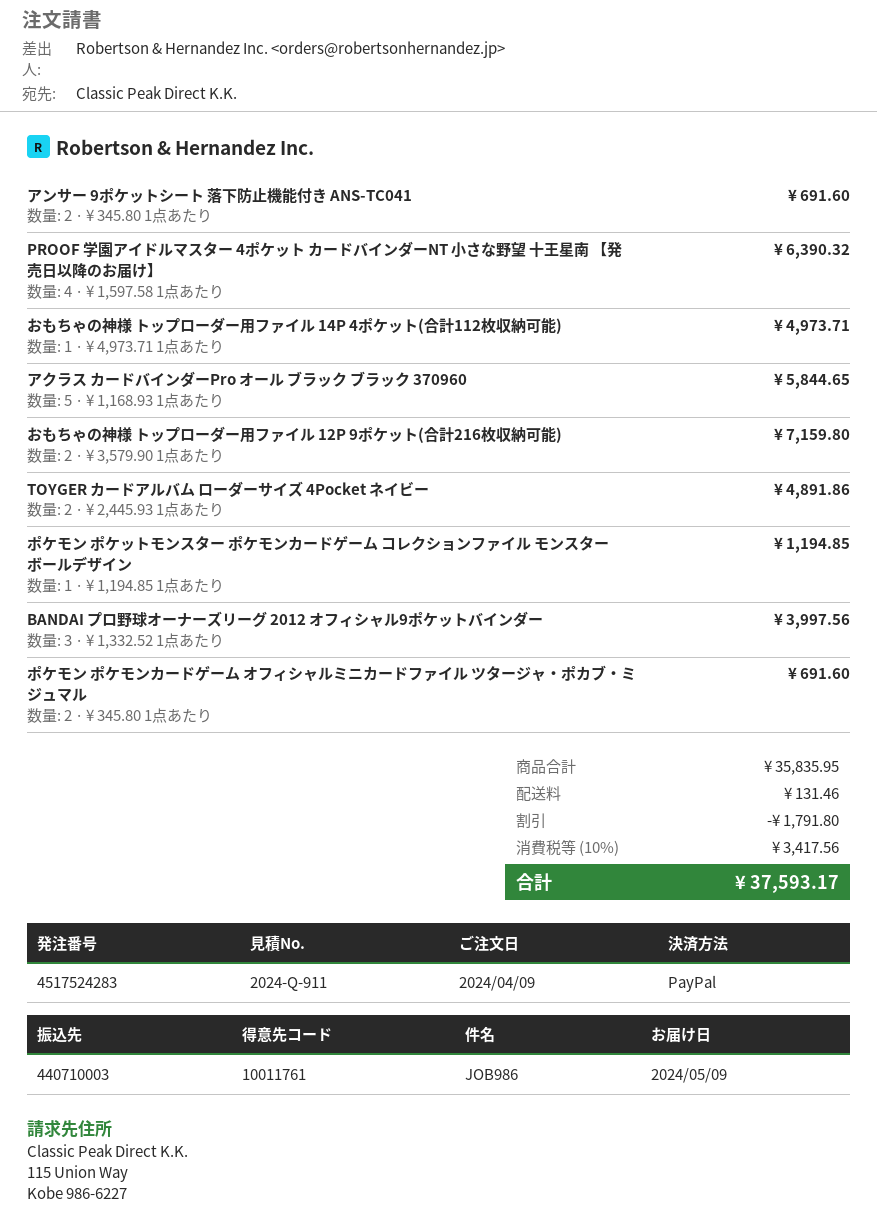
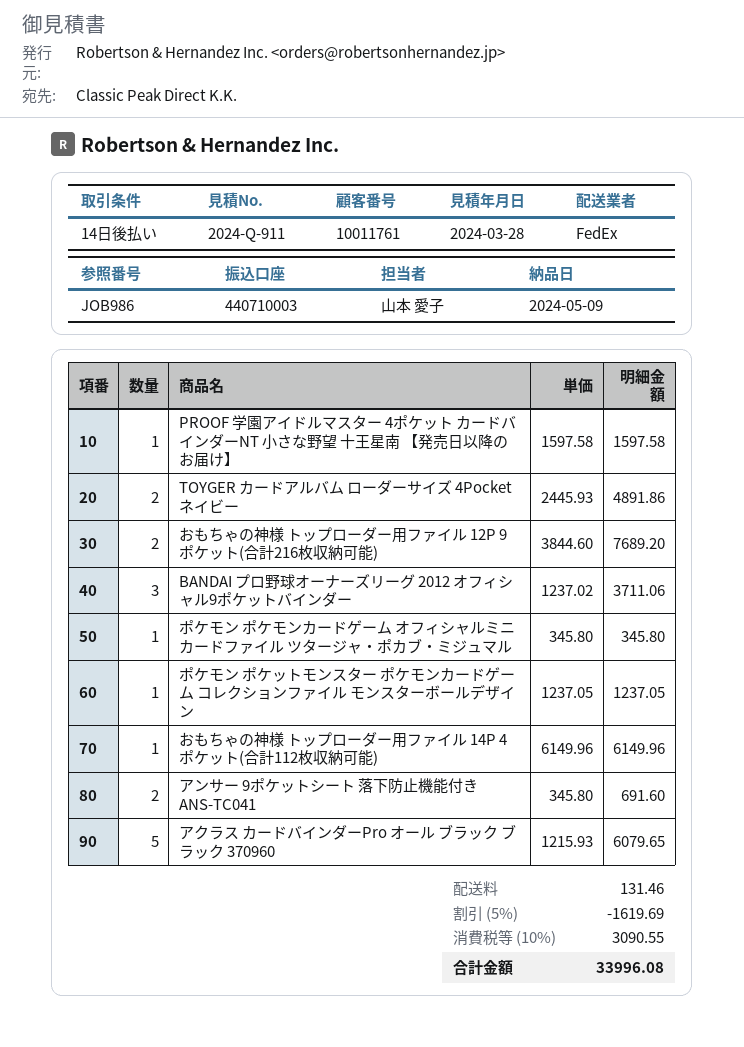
PROOF 学園アイドルマスター 4ポケット カードバインダーNT 小さな野望 十王星南 【発売日以降のお届け】: 4 x 1597.58 = 6390.32 -> 1 x 1597.58 = 1597.58
おもちゃの神様 トップローダー用ファイル 14P 4ポケット(合計112枚収納可能): 1 x 4973.71 = 4973.71 -> 1 x 6149.96 = 6149.96
アクラス カードバインダーPro オール ブラック ブラック 370960: 5 x 1168.93 = 5844.65 -> 5 x 1215.93 = 6079.65
おもちゃの神様 トップローダー用ファイル 12P 9ポケット(合計216枚収納可能): 2 x 3579.90 = 7159.80 -> 2 x 3844.60 = 7689.20
ポケモン ポケットモンスター ポケモンカードゲーム コレクションファイル モンスターボールデザイン: 1 x 1194.85 = 1194.85 -> 1 x 1237.05 = 1237.05
BANDAI プロ野球オーナーズリーグ 2012 オフィシャル9ポケットバインダー: 3 x 1332.52 = 3997.56 -> 3 x 1237.02 = 3711.06
ポケモン ポケモンカードゲーム オフィシャルミニカードファイル ツタージャ・ポカブ・ミジュマル: 2 x 345.80 = 691.60 -> 1 x 345.80 = 345.80
discount: 1791.80 -> 1619.69
tax: 10% = 3417.56 -> 10% = 3090.55
total: 37593.17 -> 33996.08

